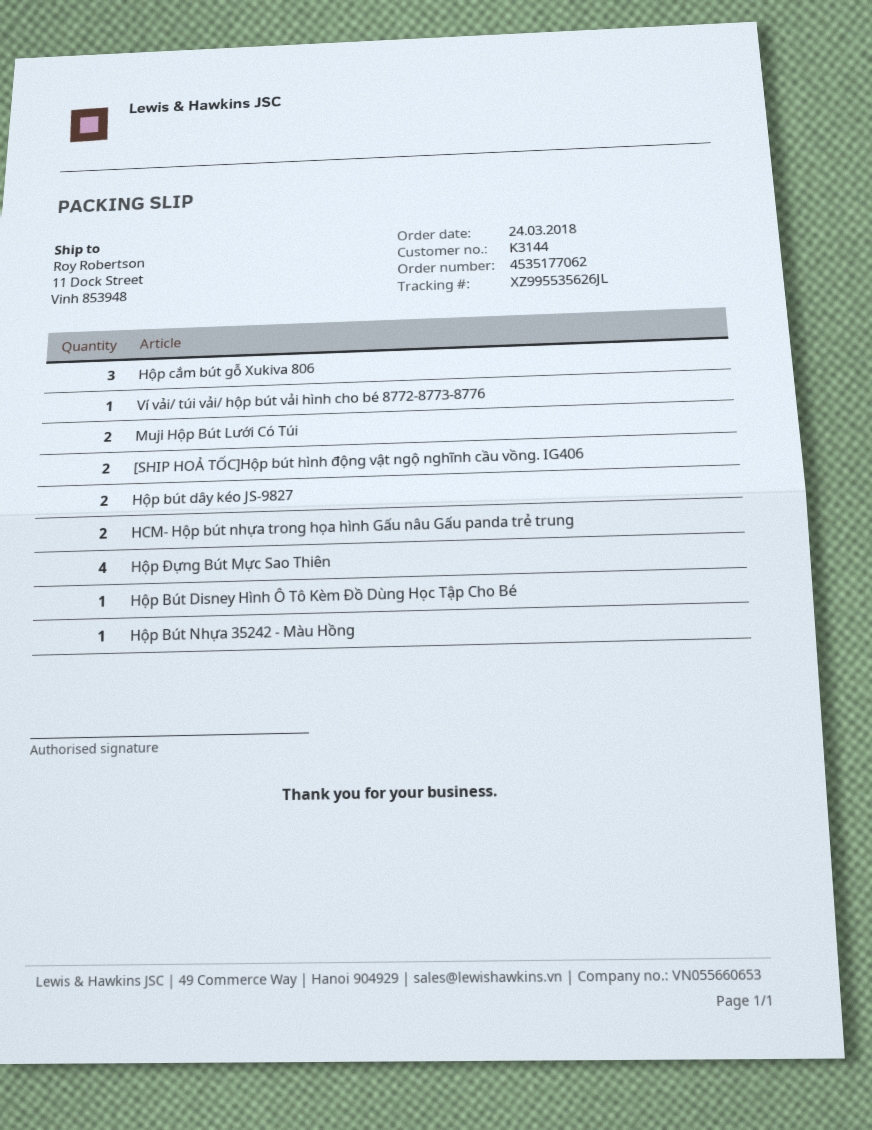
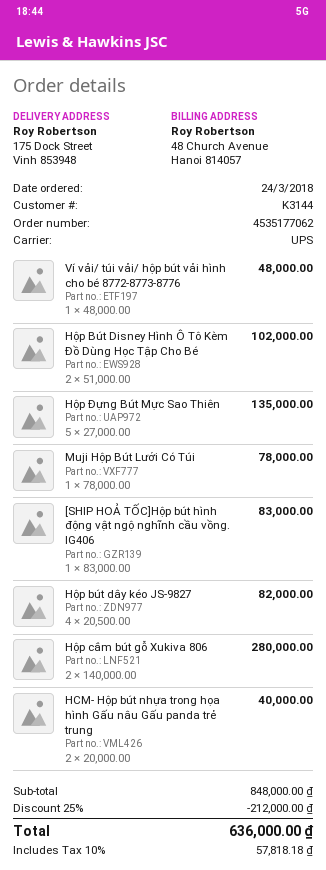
ship to: 11 Dock Street, Vinh 853948 -> 175 Dock Street, Vinh 853948
Hộp cắm bút gỗ Xukiva 806: 3 -> 2
Muji Hộp Bút Lưới Có Túi: 2 -> 1
[SHIP HOẢ TỐC]Hộp bút hình động vật ngộ nghĩnh cầu vồng. IG406: 2 -> 1
Hộp bút dây kéo JS-9827: 2 -> 4
Hộp Đựng Bút Mực Sao Thiên: 4 -> 5
Hộp Bút Disney Hình Ô Tô Kèm Đồ Dùng Học Tập Cho Bé: 1 -> 2
Hộp Bút Nhựa 35242 - Màu Hồng: 1 -> none

